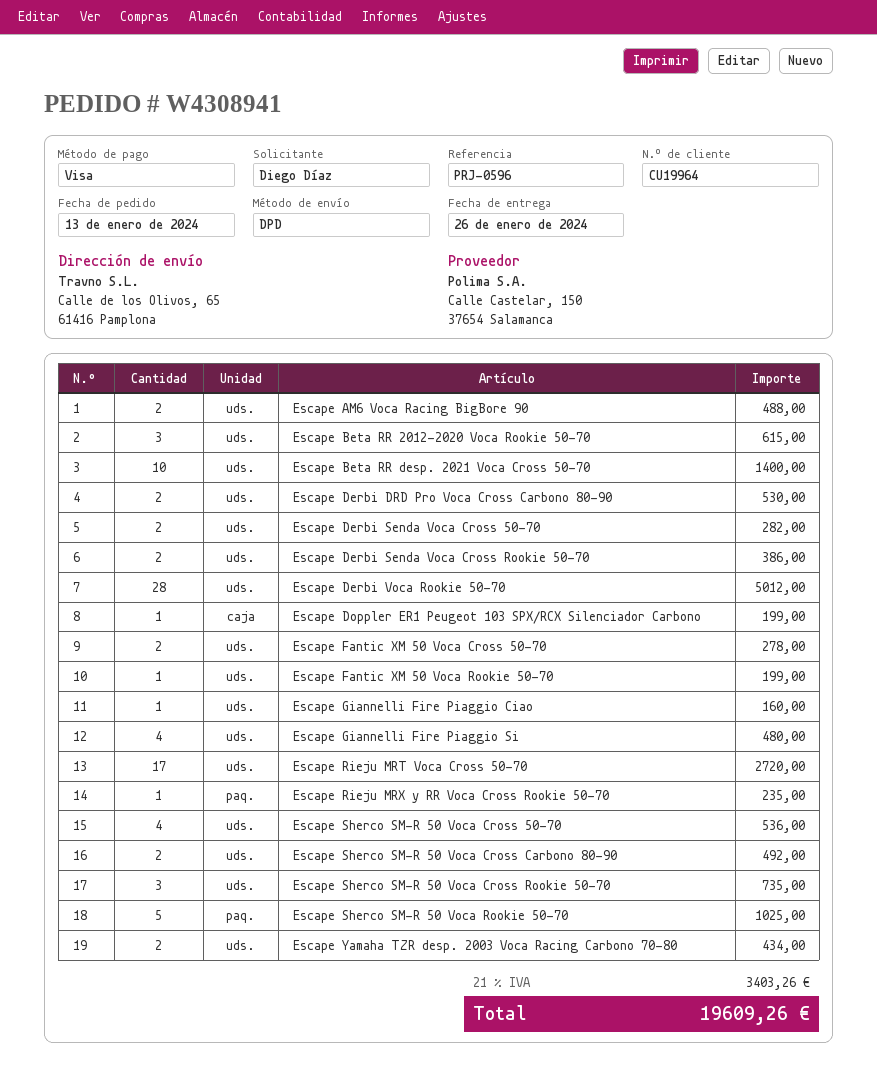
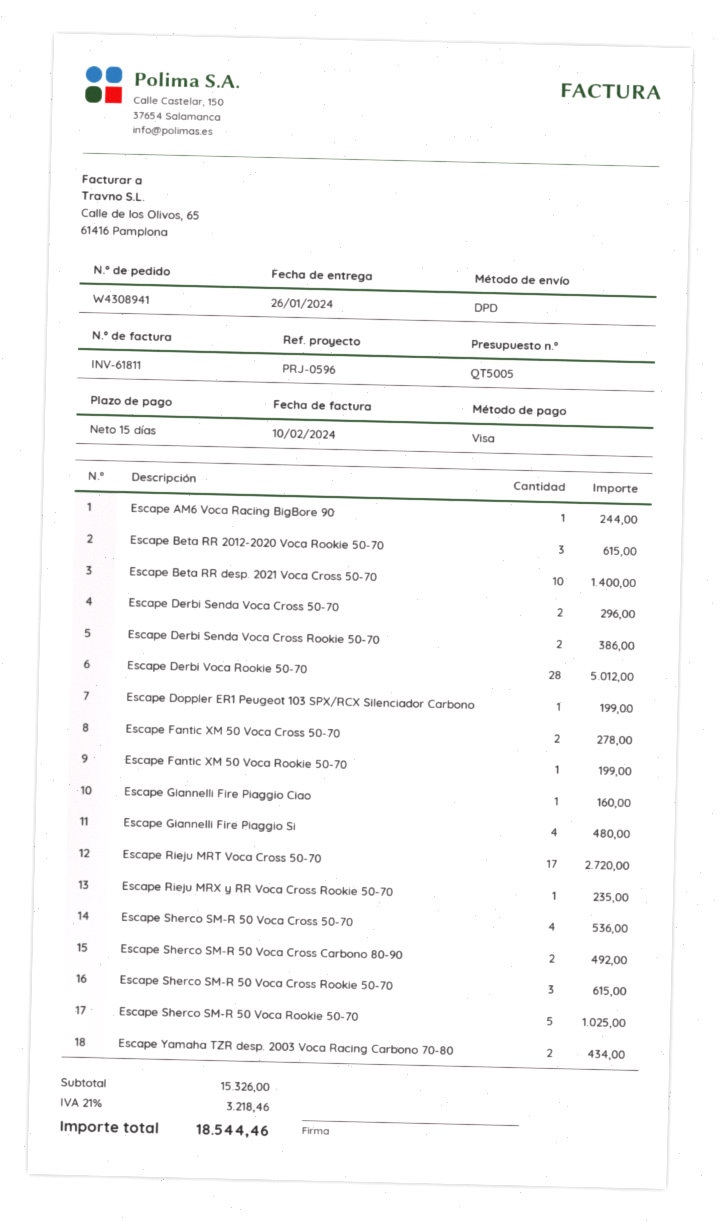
Escape AM6 Voca Racing BigBore 90: 2 for 488.00 -> 1 for 244.00
Escape Derbi DRD Pro Voca Cross Carbono 80-90: 2 for 530.00 -> none
Escape Derbi Senda Voca Cross 50-70: 2 for 282.00 -> 2 for 296.00
Escape Sherco SM-R 50 Voca Cross Rookie 50-70: 3 for 735.00 -> 3 for 615.00
tax: 21% = 3403.26 -> 21% = 3218.46
total: 19609.26 -> 18544.46

